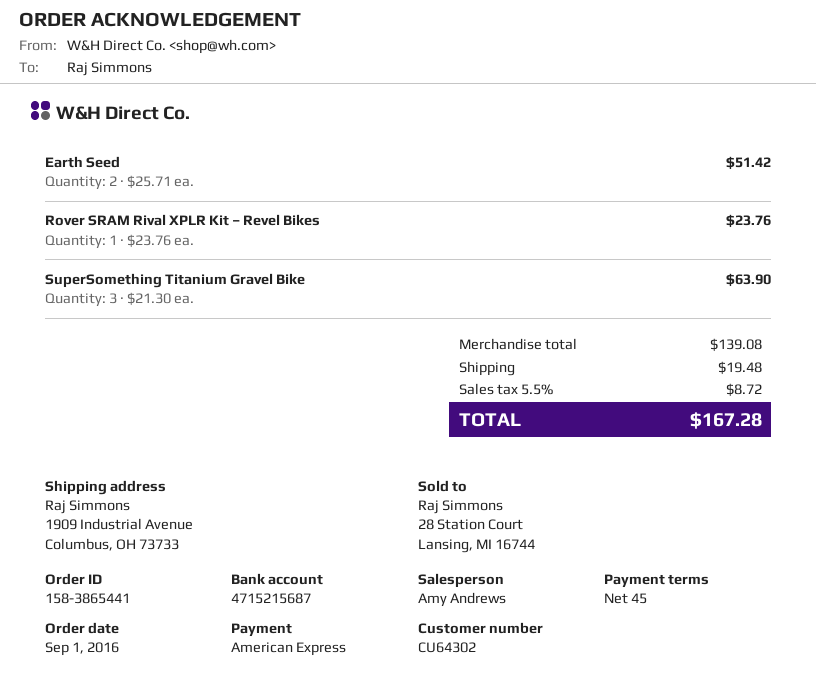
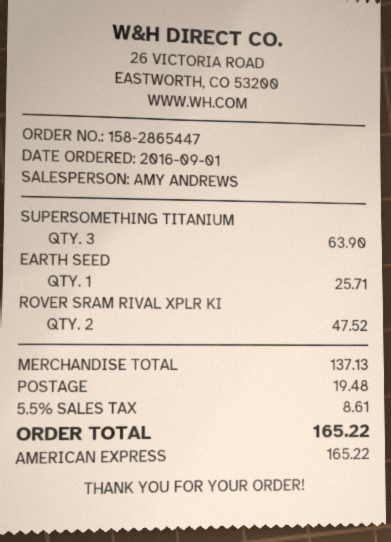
order number: 158-3865441 -> 158-2865447
Earth Seed: 2 for 51.42 -> 1 for 25.71
Rover SRAM Rival XPLR Kit – Revel Bikes: 1 for 23.76 -> 2 for 47.52
subtotal: 139.08 -> 137.13
tax: 5.5% = 8.72 -> 5.5% = 8.61
total: 167.28 -> 165.22

